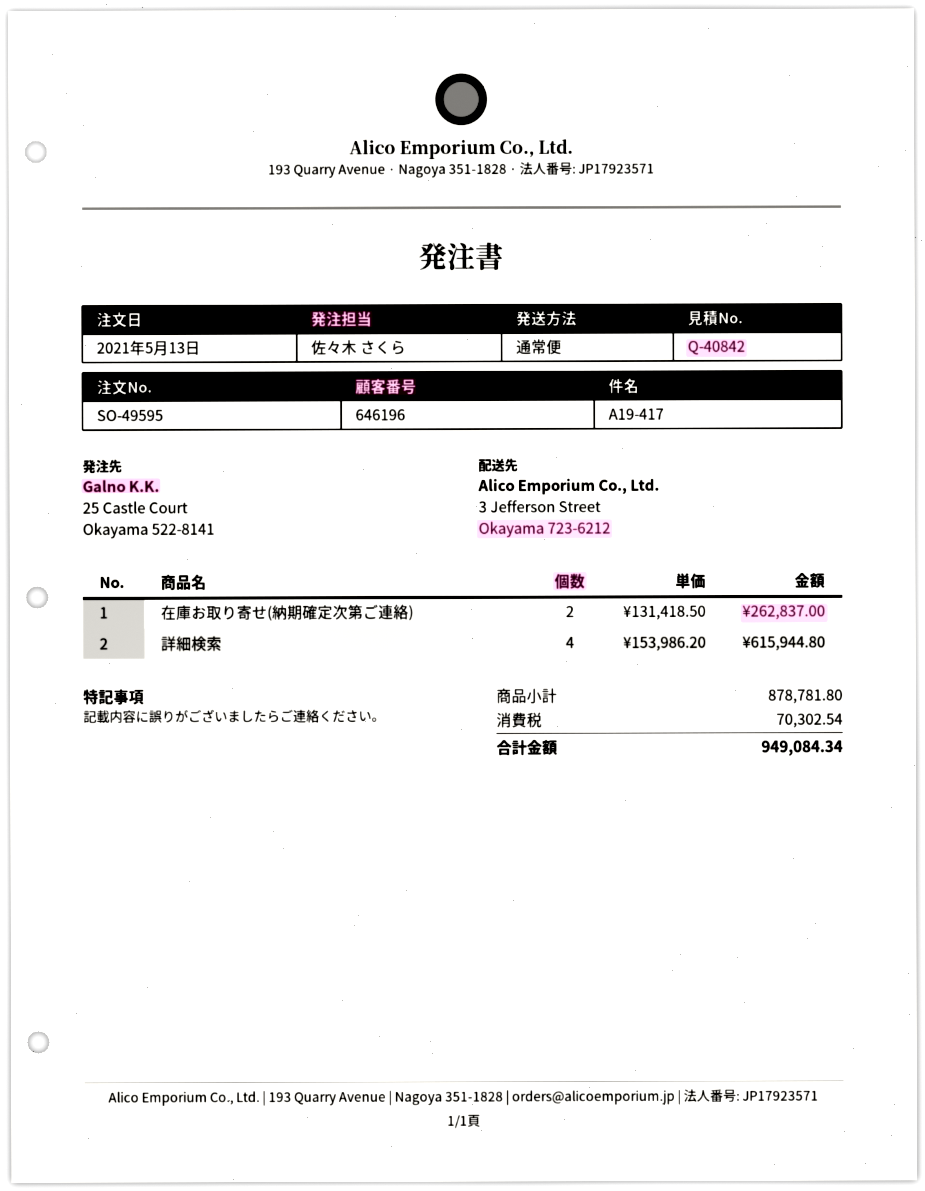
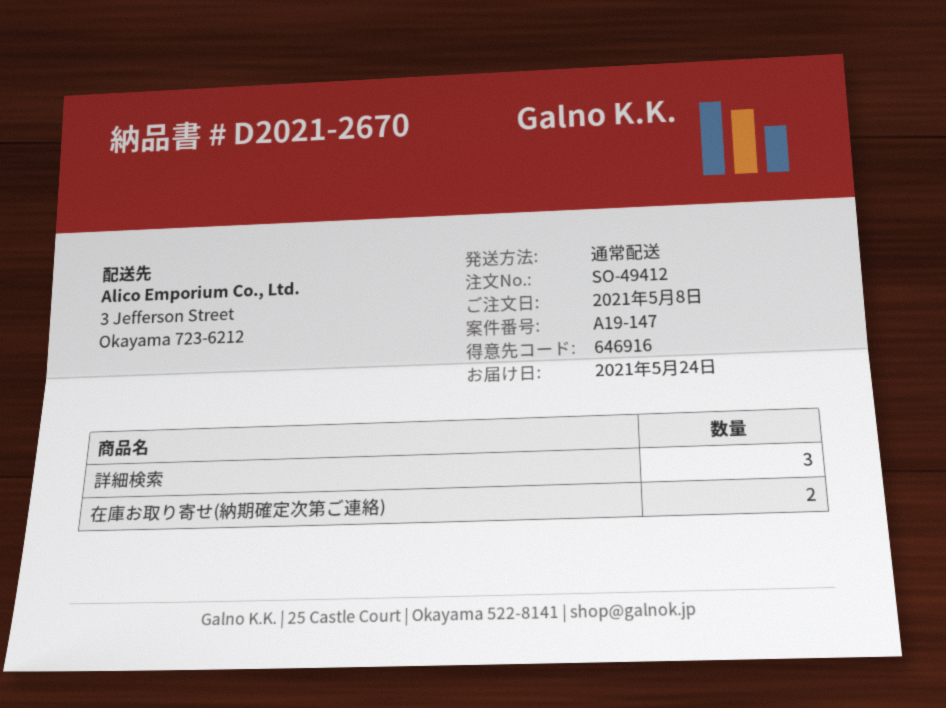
order number: SO-49595 -> SO-49412
order date: 2021-05-13 -> 2021-05-08
customer number: 646196 -> 646916
reference: A19-417 -> A19-147
詳細検索: 4 -> 3

